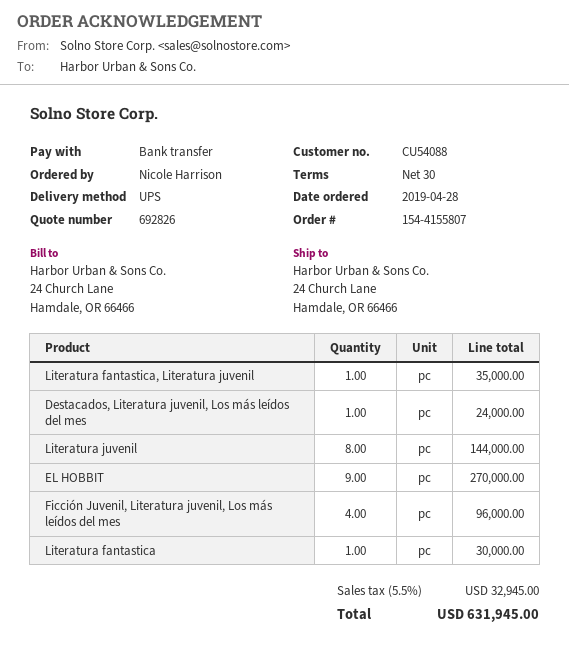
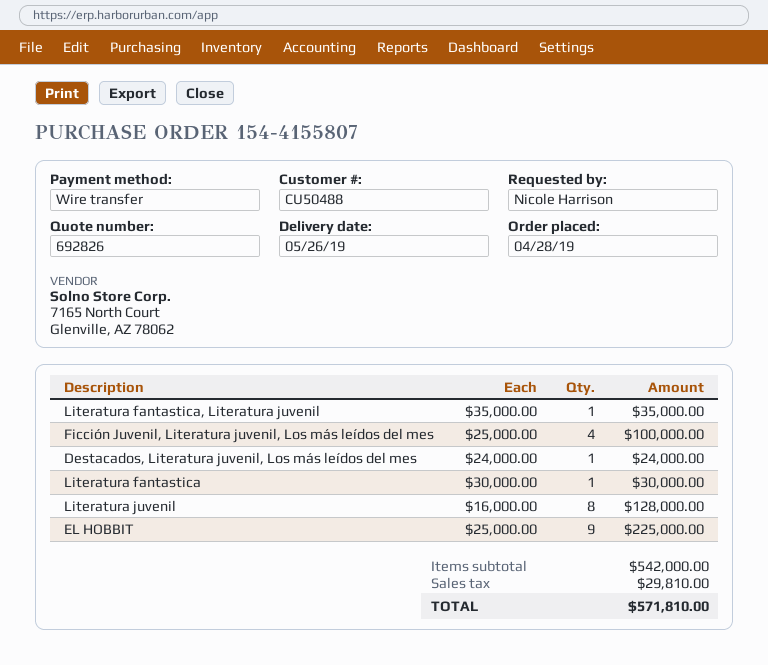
customer number: CU54088 -> CU50488
Literatura juvenil: 8 for 144000.00 -> 8 for 128000.00
EL HOBBIT: 9 for 270000.00 -> 9 for 225000.00
Ficción Juvenil, Literatura juvenil, Los más leídos del mes: 4 for 96000.00 -> 4 for 100000.00
tax: 32945.00 -> 29810.00
total: 631945.00 -> 571810.00

